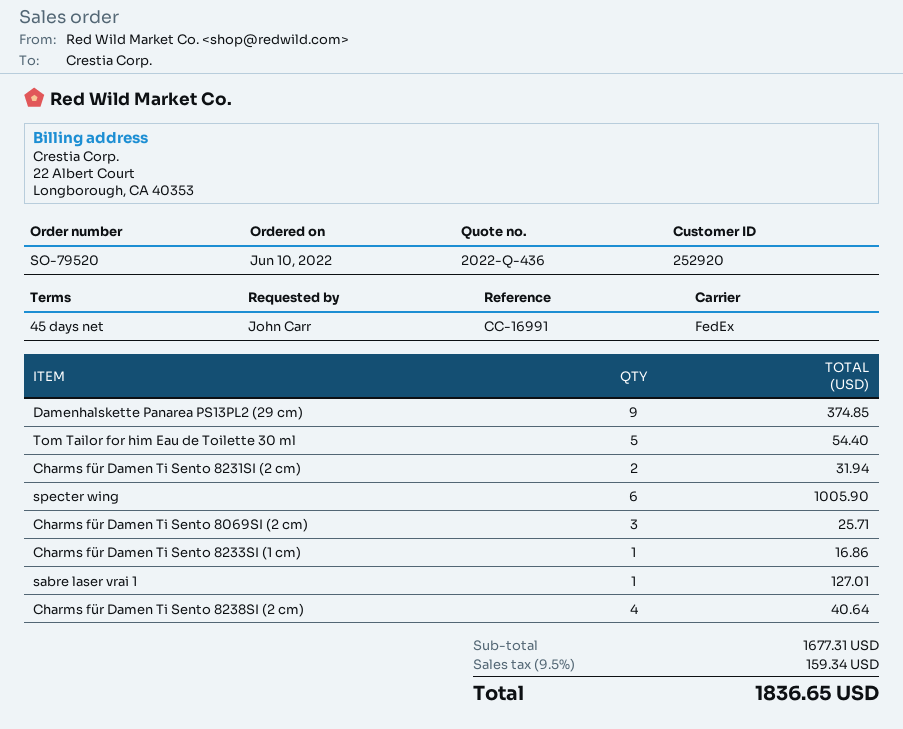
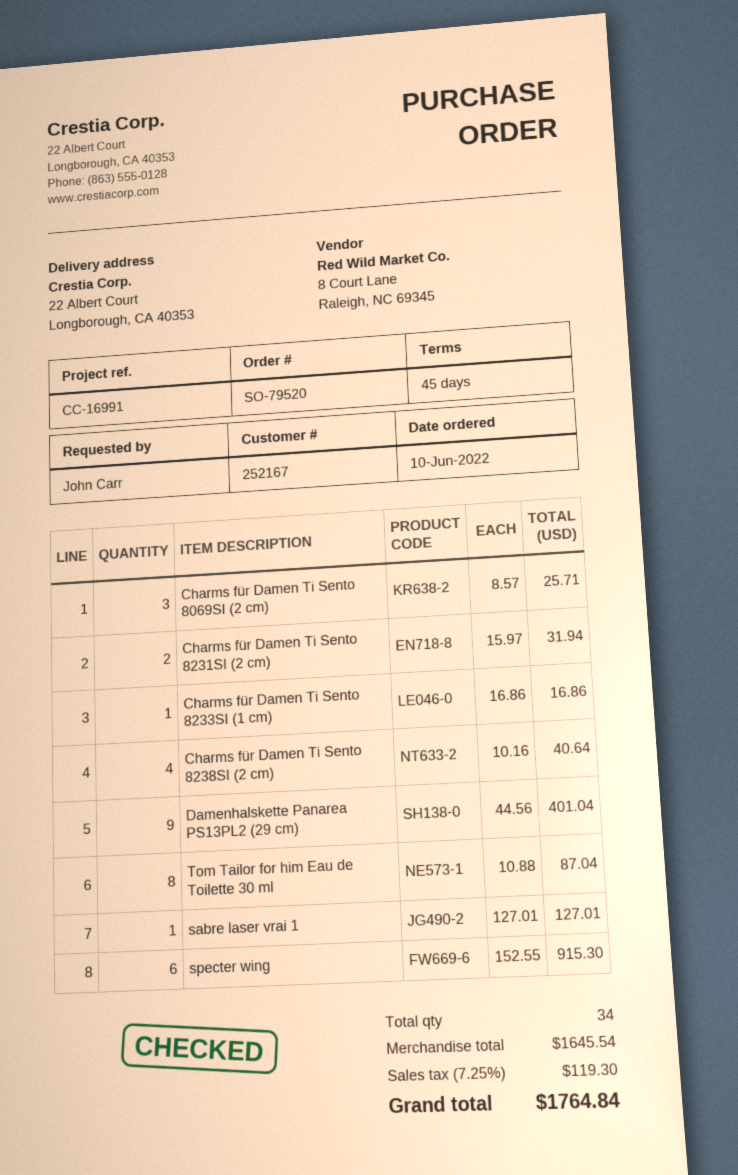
customer number: 252920 -> 252167
Damenhalskette Panarea PS13PL2 (29 cm): 9 for 374.85 -> 9 for 401.04
Tom Tailor for him Eau de Toilette 30 ml: 5 for 54.40 -> 8 for 87.04
specter wing: 6 for 1005.90 -> 6 for 915.30
subtotal: 1677.31 -> 1645.54
tax: 9.5% = 159.34 -> 7.25% = 119.30
total: 1836.65 -> 1764.84

